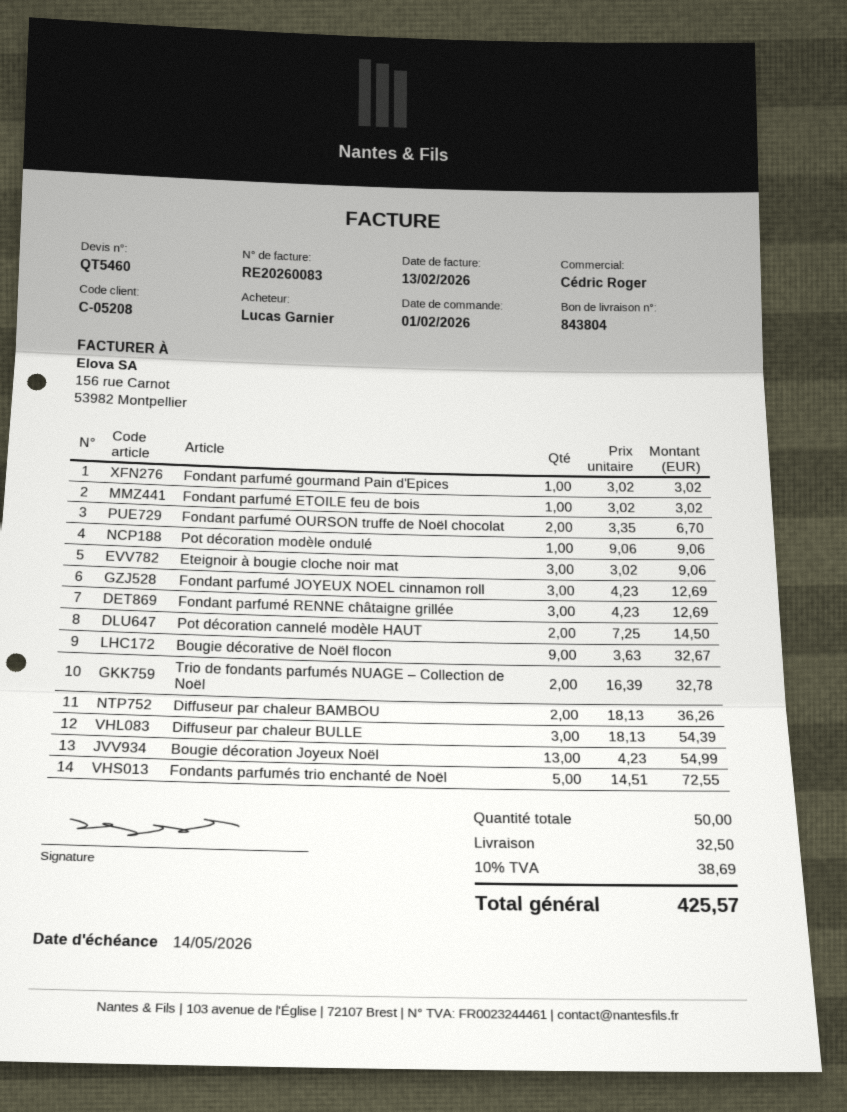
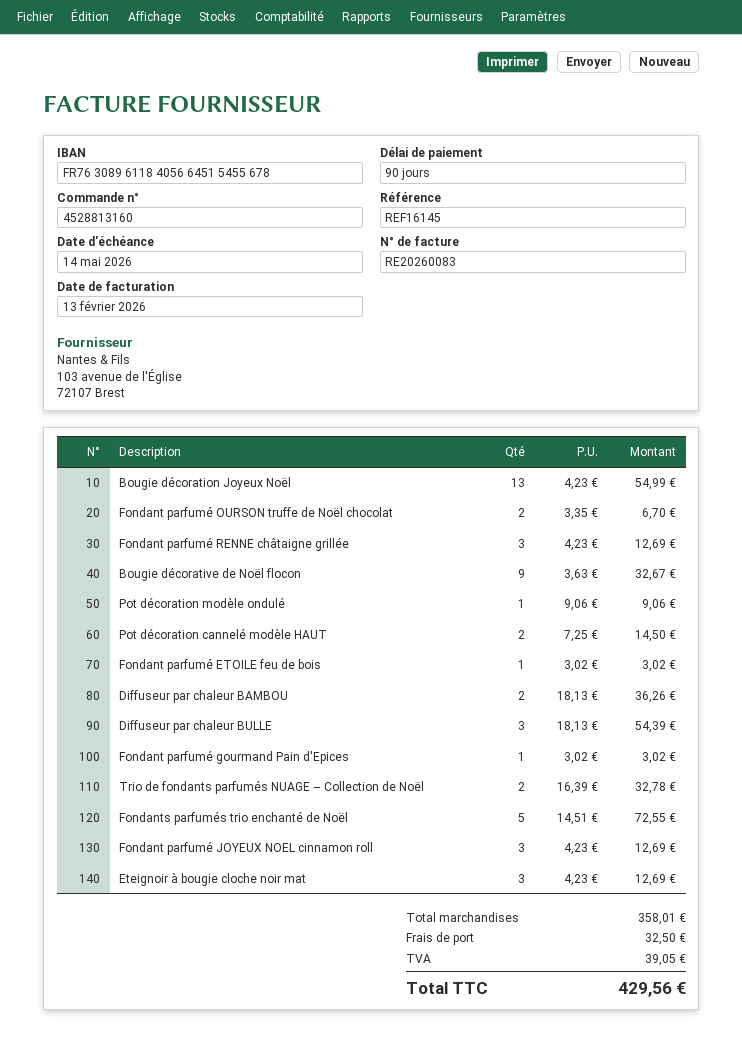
Eteignoir à bougie cloche noir mat: 3 x 3.02 = 9.06 -> 3 x 4.23 = 12.69
tax: 38.69 -> 39.05
total: 425.57 -> 429.56

